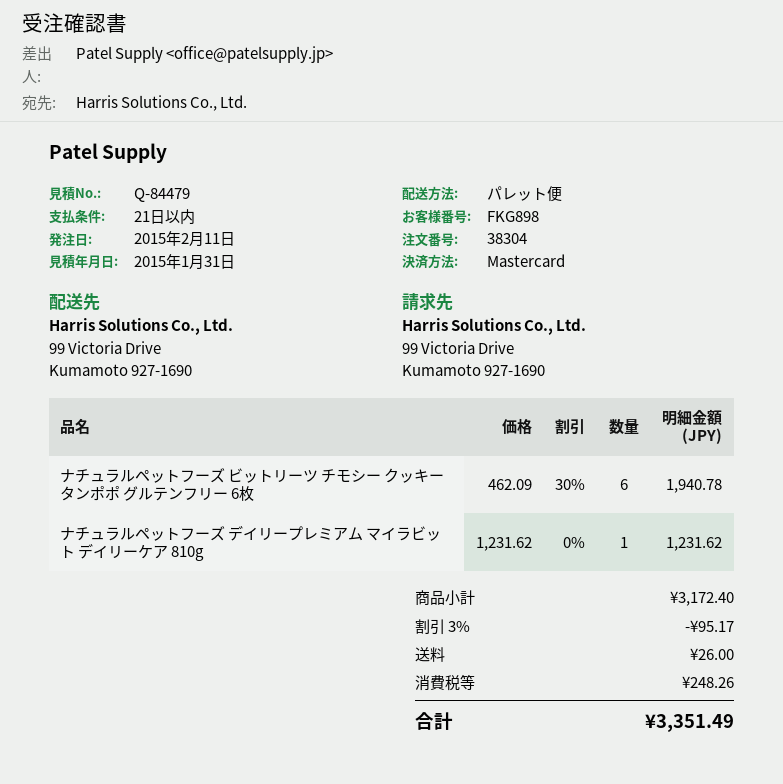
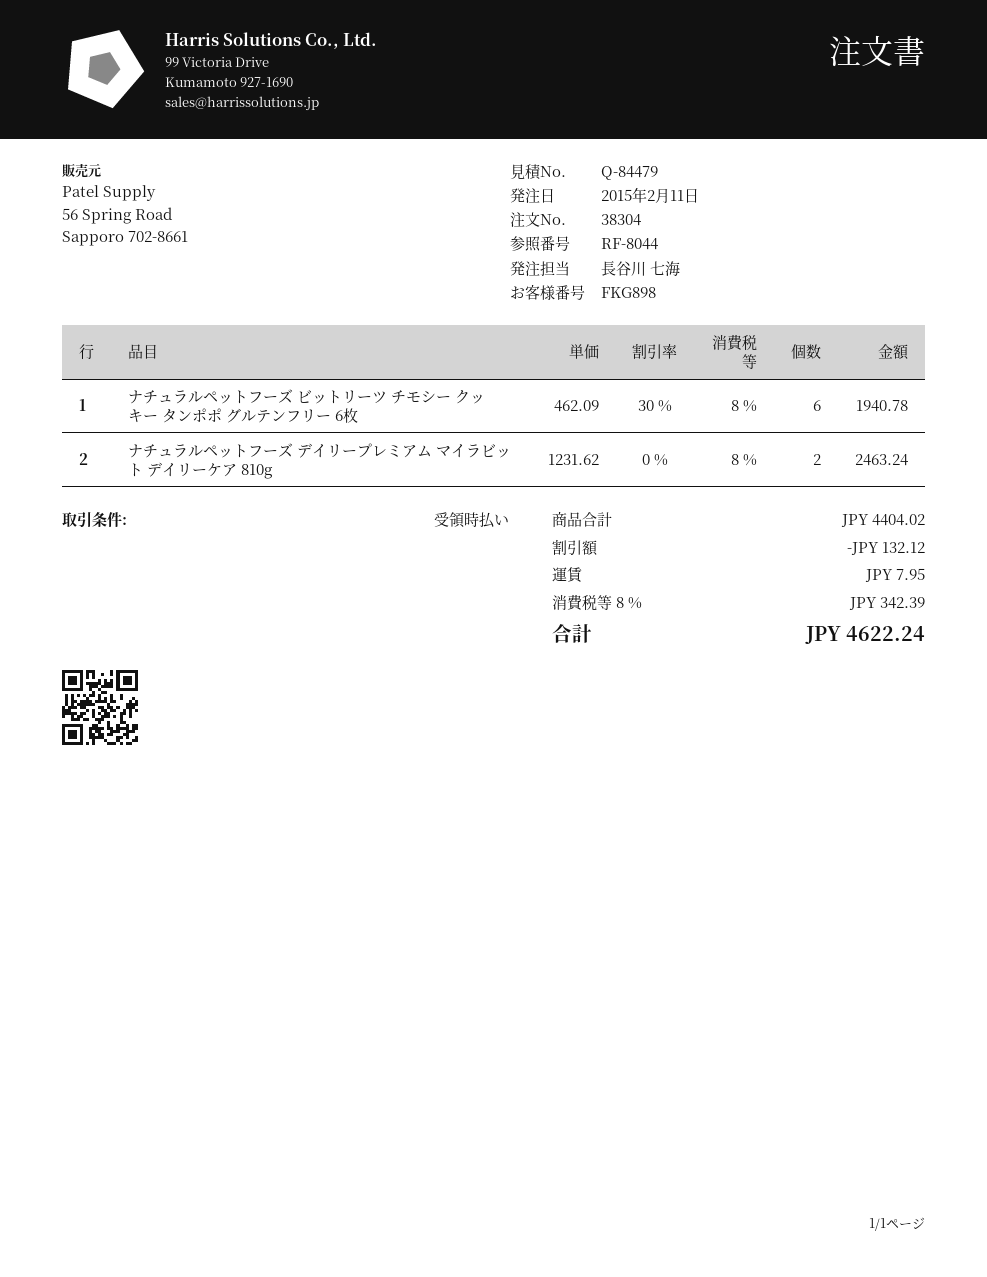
payment terms: 21 days -> on receipt
ナチュラルペットフーズ デイリープレミアム マイラビット デイリーケア 810g: 1 x 1231.62 = 1231.62 -> 2 x 1231.62 = 2463.24
subtotal: 3172.40 -> 4404.02
discount: 95.17 -> 132.12
shipping: 26.00 -> 7.95
tax: 248.26 -> 342.39
total: 3351.49 -> 4622.24

